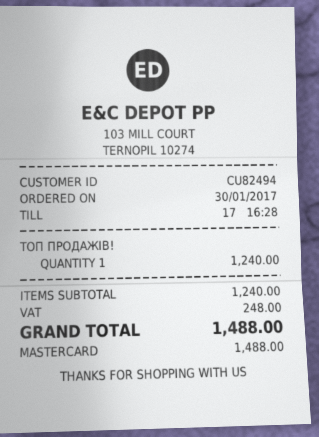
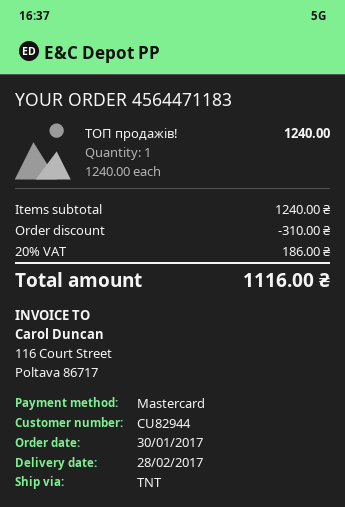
customer number: CU82494 -> CU82944
discount: none -> 310.00
tax: 248.00 -> 186.00
total: 1488.00 -> 1116.00

